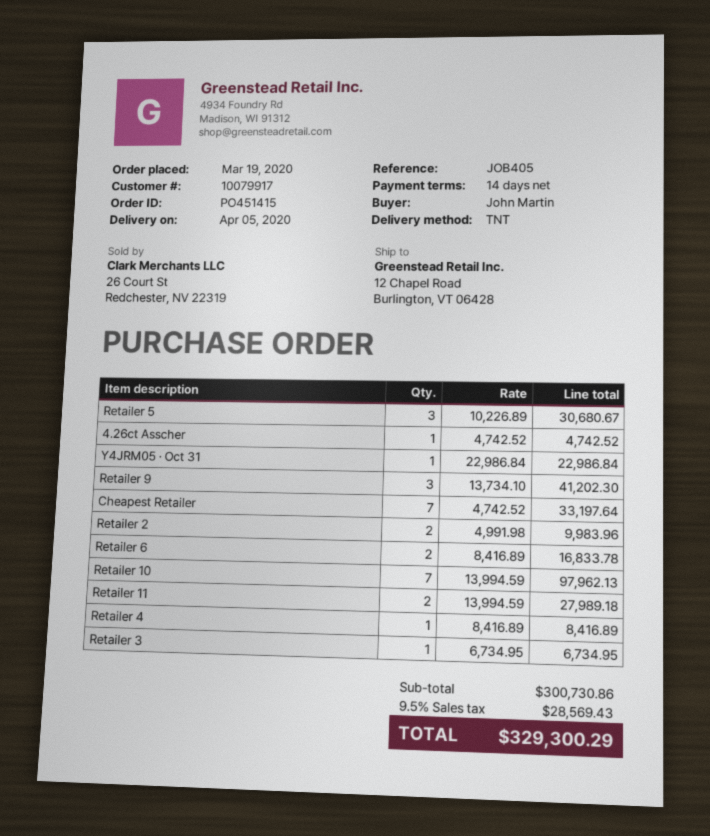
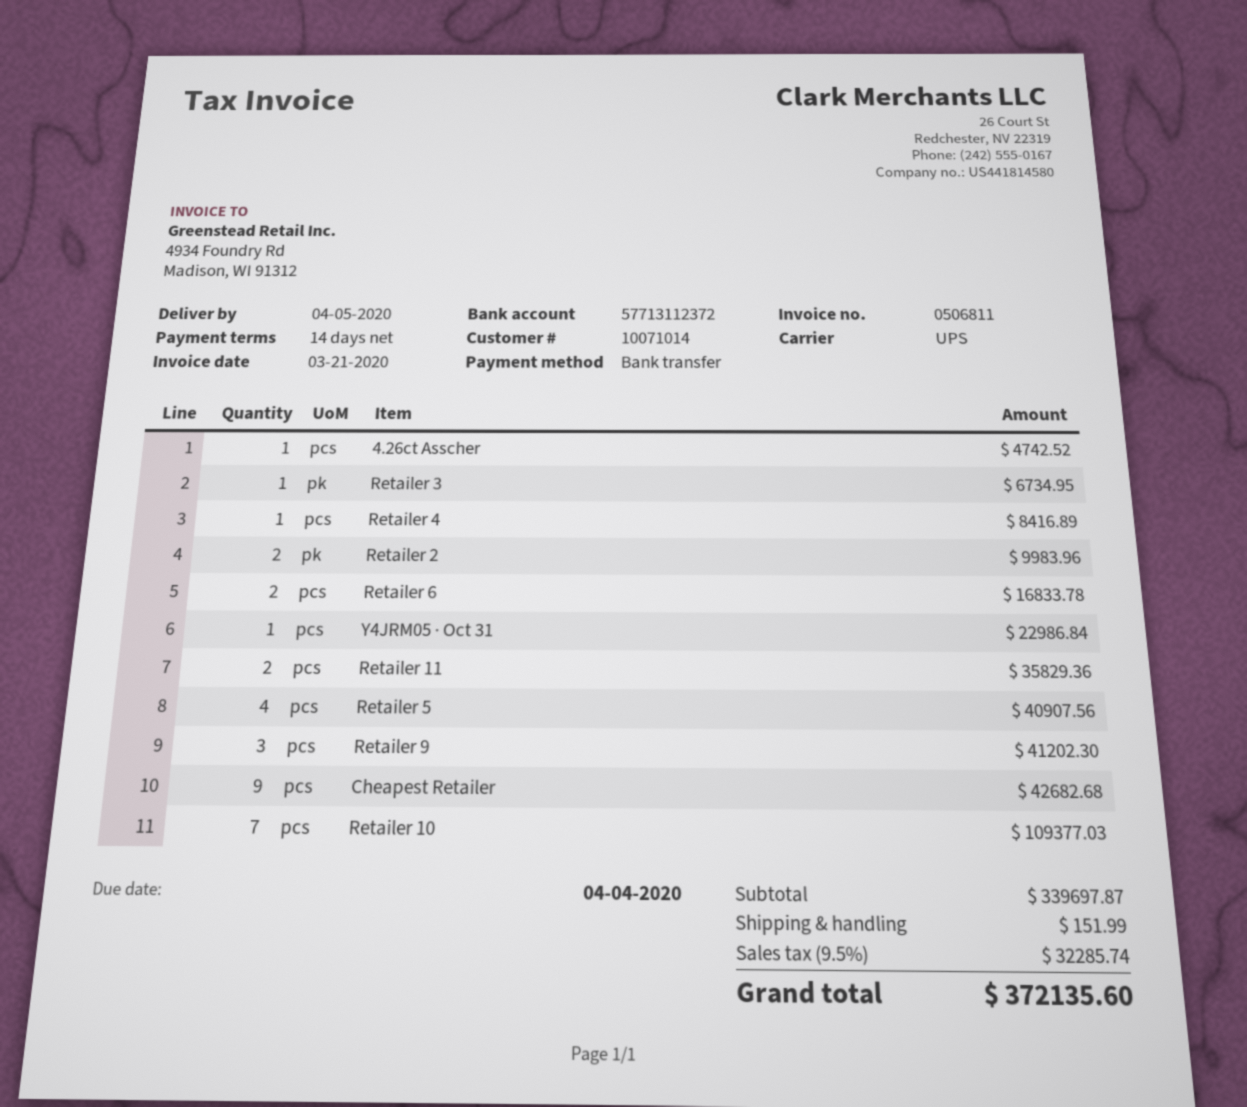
customer number: 10079917 -> 10071014
shipping method: TNT -> UPS
Retailer 5: 3 for 30680.67 -> 4 for 40907.56
Cheapest Retailer: 7 for 33197.64 -> 9 for 42682.68
Retailer 10: 7 for 97962.13 -> 7 for 109377.03
Retailer 11: 2 for 27989.18 -> 2 for 35829.36
subtotal: 300730.86 -> 339697.87
shipping: none -> 151.99
tax: 9.5% = 28569.43 -> 9.5% = 32285.74
total: 329300.29 -> 372135.60

